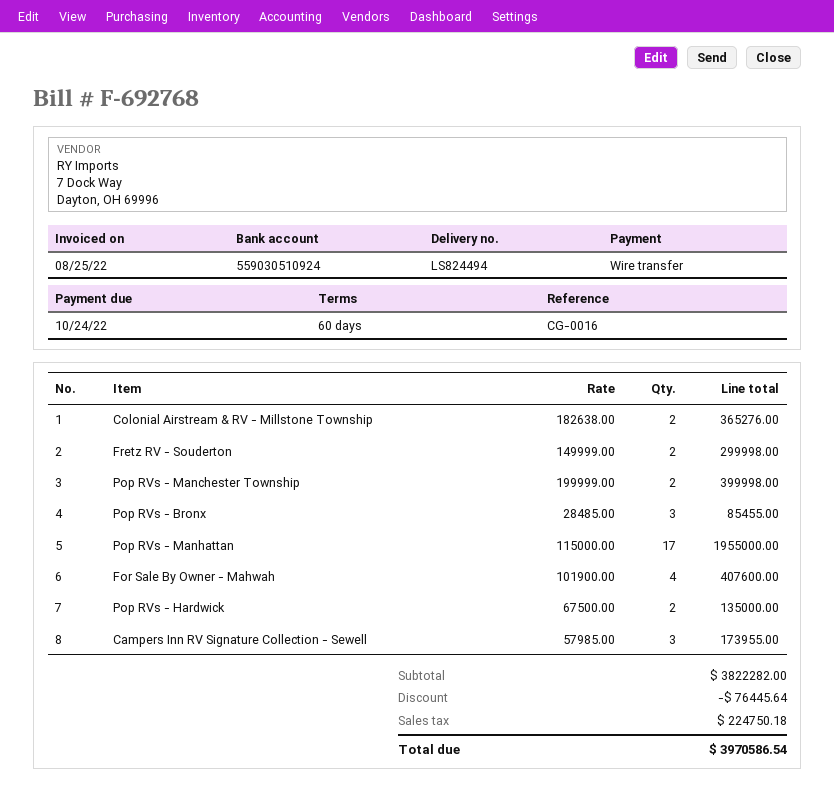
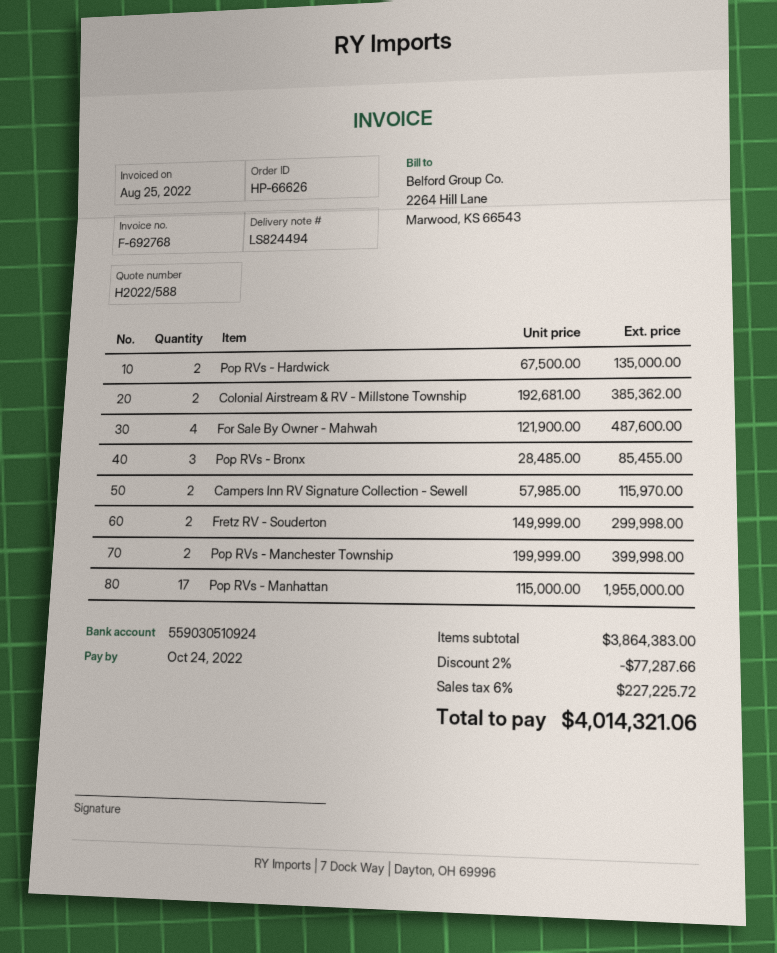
Colonial Airstream & RV - Millstone Township: 2 x 182638.00 = 365276.00 -> 2 x 192681.00 = 385362.00
For Sale By Owner - Mahwah: 4 x 101900.00 = 407600.00 -> 4 x 121900.00 = 487600.00
Campers Inn RV Signature Collection - Sewell: 3 x 57985.00 = 173955.00 -> 2 x 57985.00 = 115970.00
subtotal: 3822282.00 -> 3864383.00
discount: 76445.64 -> 77287.66
tax: 224750.18 -> 227225.72
total: 3970586.54 -> 4014321.06

